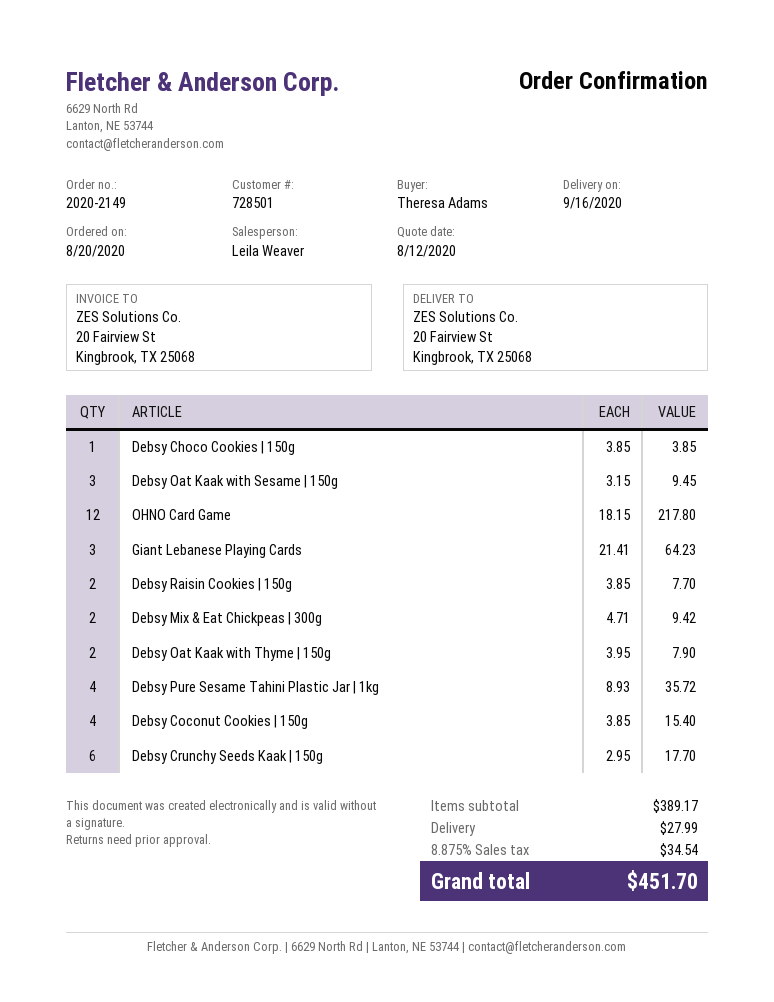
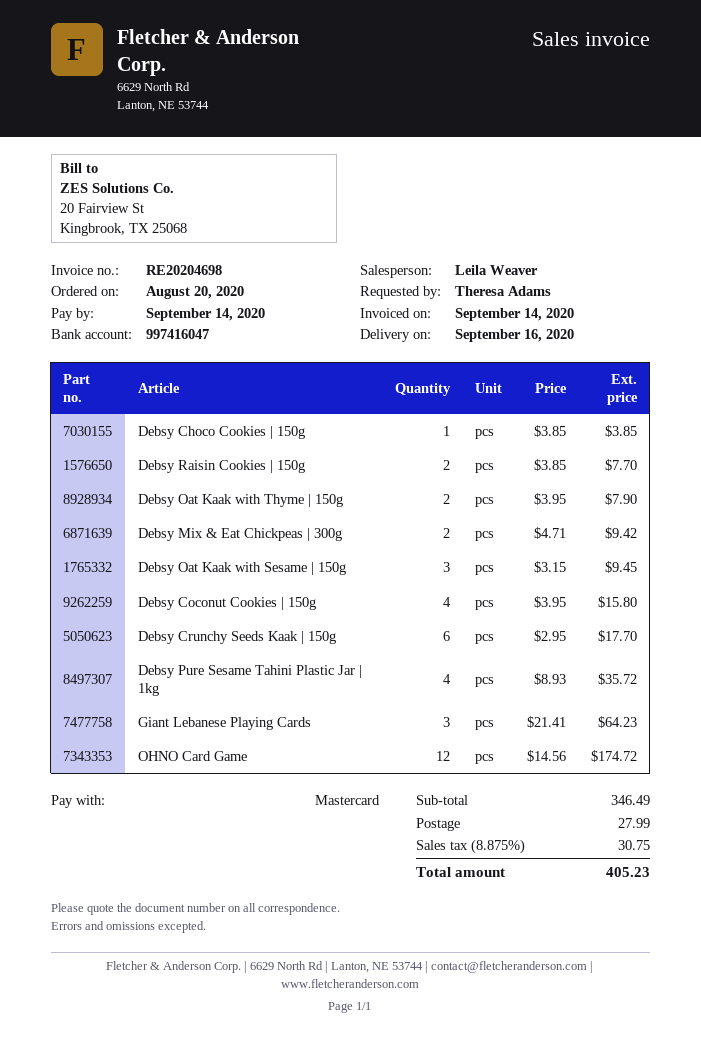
OHNO Card Game: 12 x 18.15 = 217.80 -> 12 x 14.56 = 174.72
Debsy Coconut Cookies | 150g: 4 x 3.85 = 15.40 -> 4 x 3.95 = 15.80
subtotal: 389.17 -> 346.49
tax: 8.875% = 34.54 -> 8.875% = 30.75
total: 451.70 -> 405.23

